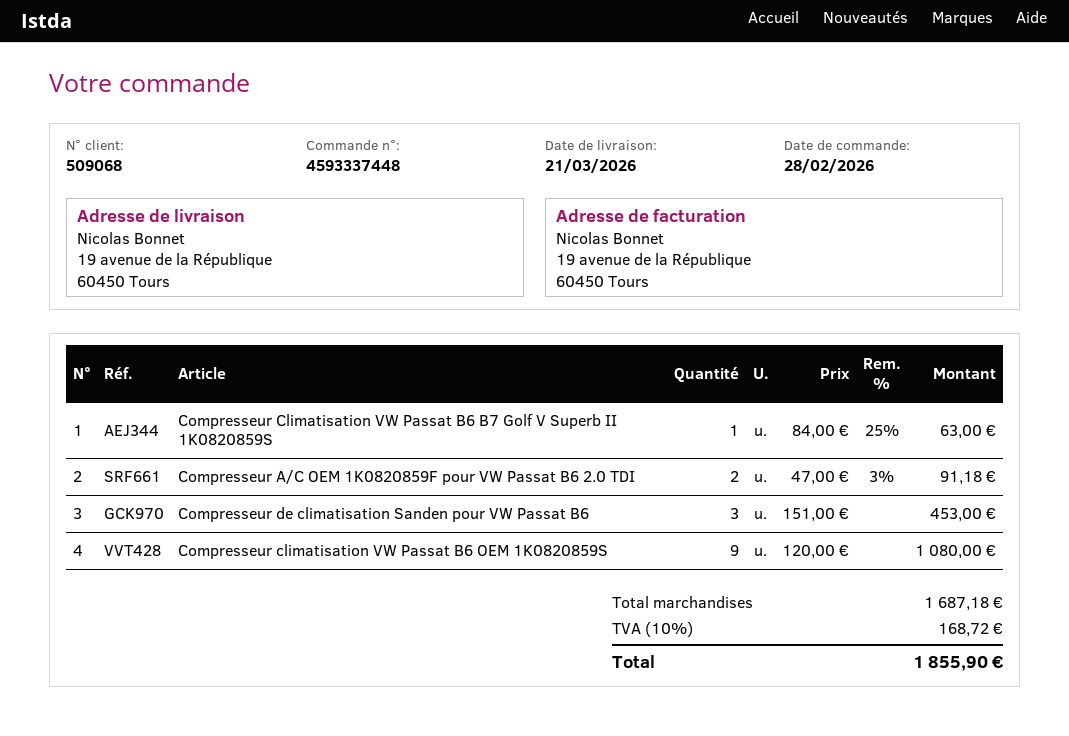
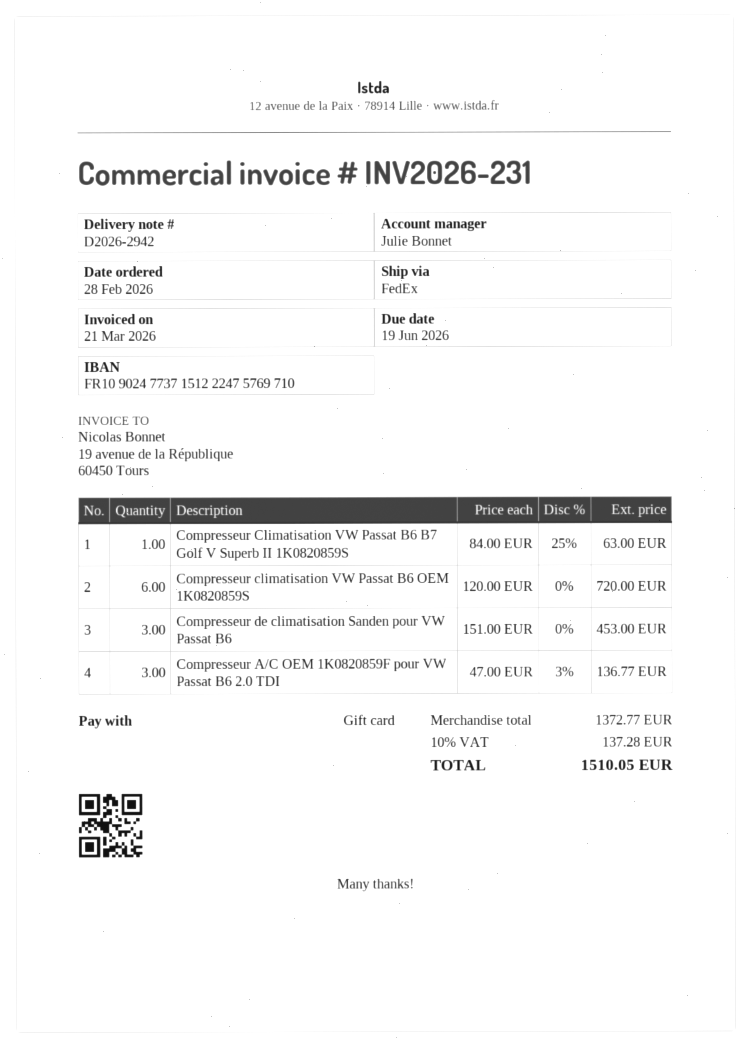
Compresseur A/C OEM 1K0820859F pour VW Passat B6 2.0 TDI: 2 x 47.00 - 3% = 91.18 -> 3 x 47.00 - 3% = 136.77
Compresseur climatisation VW Passat B6 OEM 1K0820859S: 9 x 120.00 = 1080.00 -> 6 x 120.00 = 720.00
subtotal: 1687.18 -> 1372.77
tax: 10% = 168.72 -> 10% = 137.28
total: 1855.90 -> 1510.05

